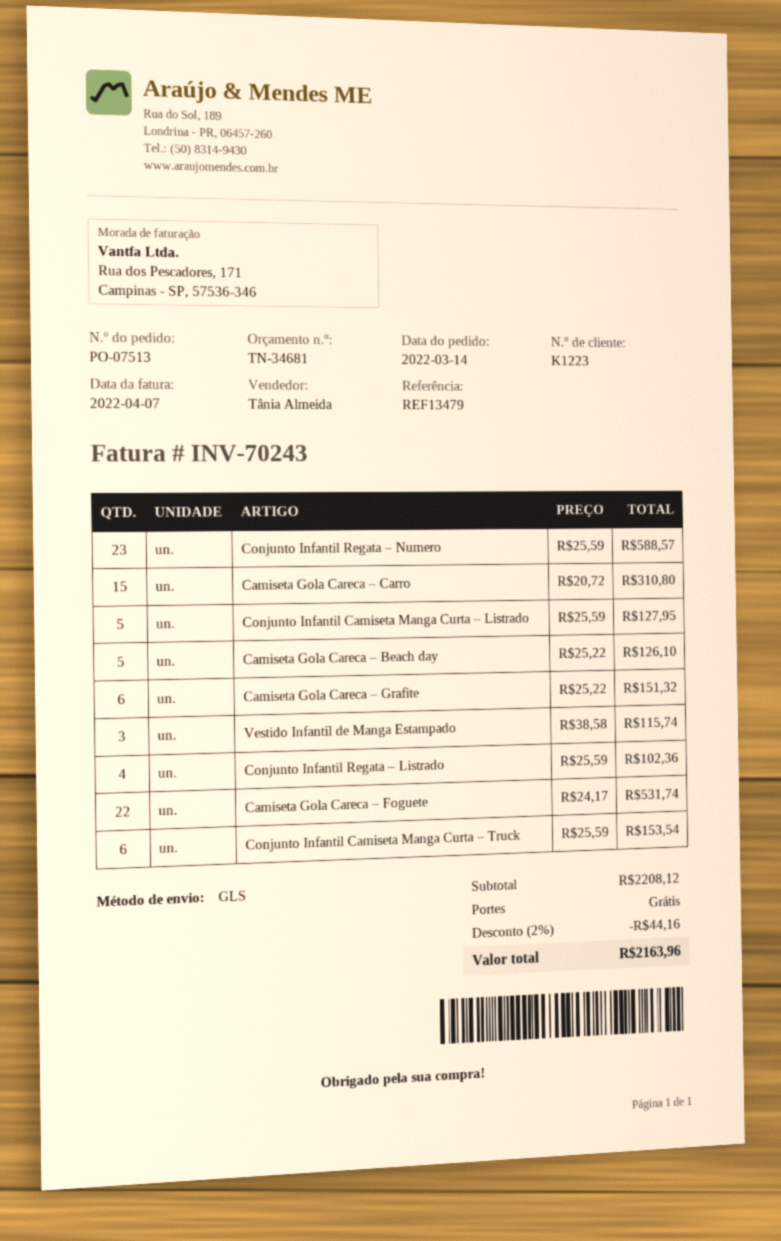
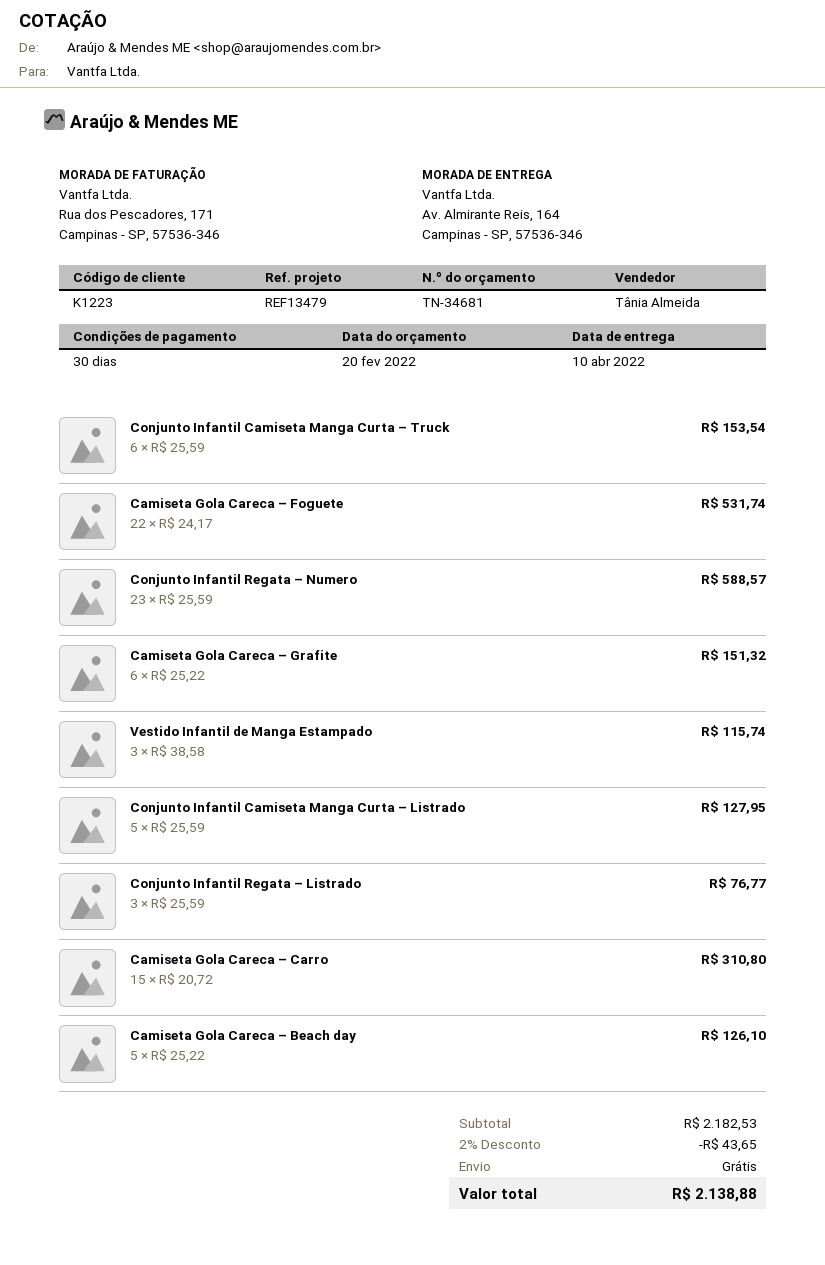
Conjunto Infantil Regata – Listrado: 4 x 25.59 = 102.36 -> 3 x 25.59 = 76.77
subtotal: 2208.12 -> 2182.53
discount: 2% = 44.16 -> 2% = 43.65
total: 2163.96 -> 2138.88

